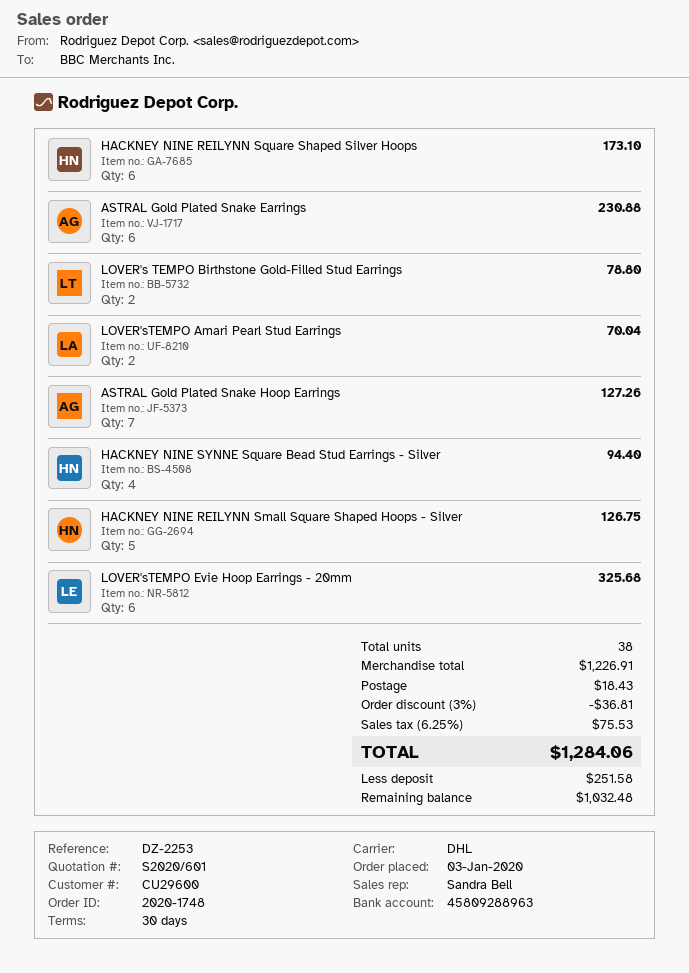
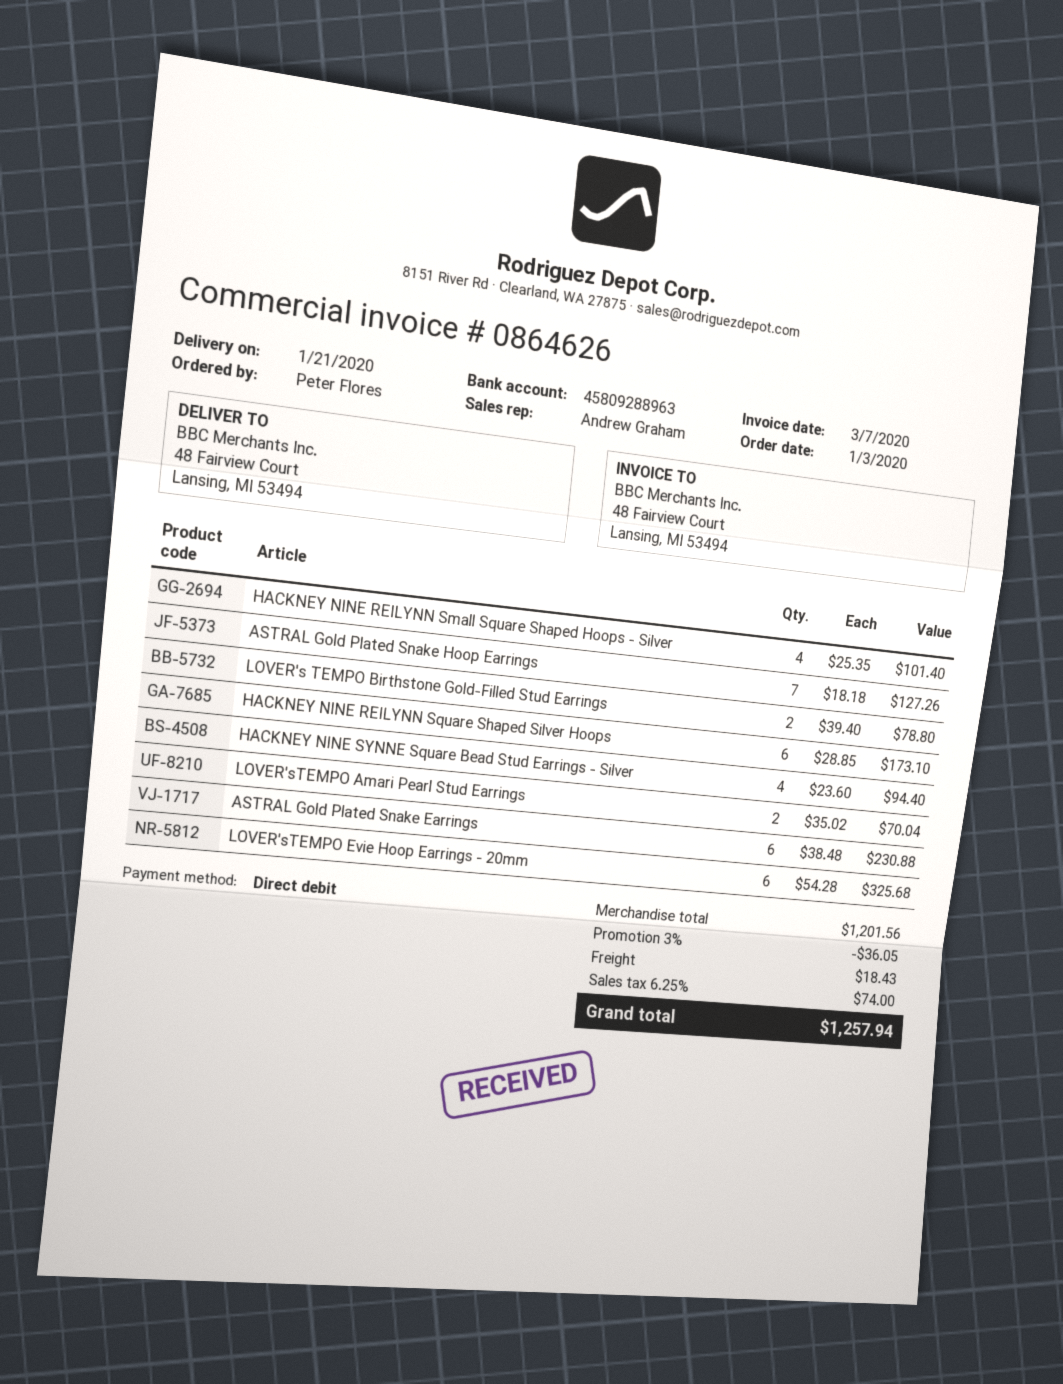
sales rep: Sandra Bell -> Andrew Graham
HACKNEY NINE REILYNN Small Square Shaped Hoops - Silver: 5 for 126.75 -> 4 for 101.40
subtotal: 1226.91 -> 1201.56
discount: 3% = 36.81 -> 3% = 36.05
tax: 6.25% = 75.53 -> 6.25% = 74.00
total: 1284.06 -> 1257.94

